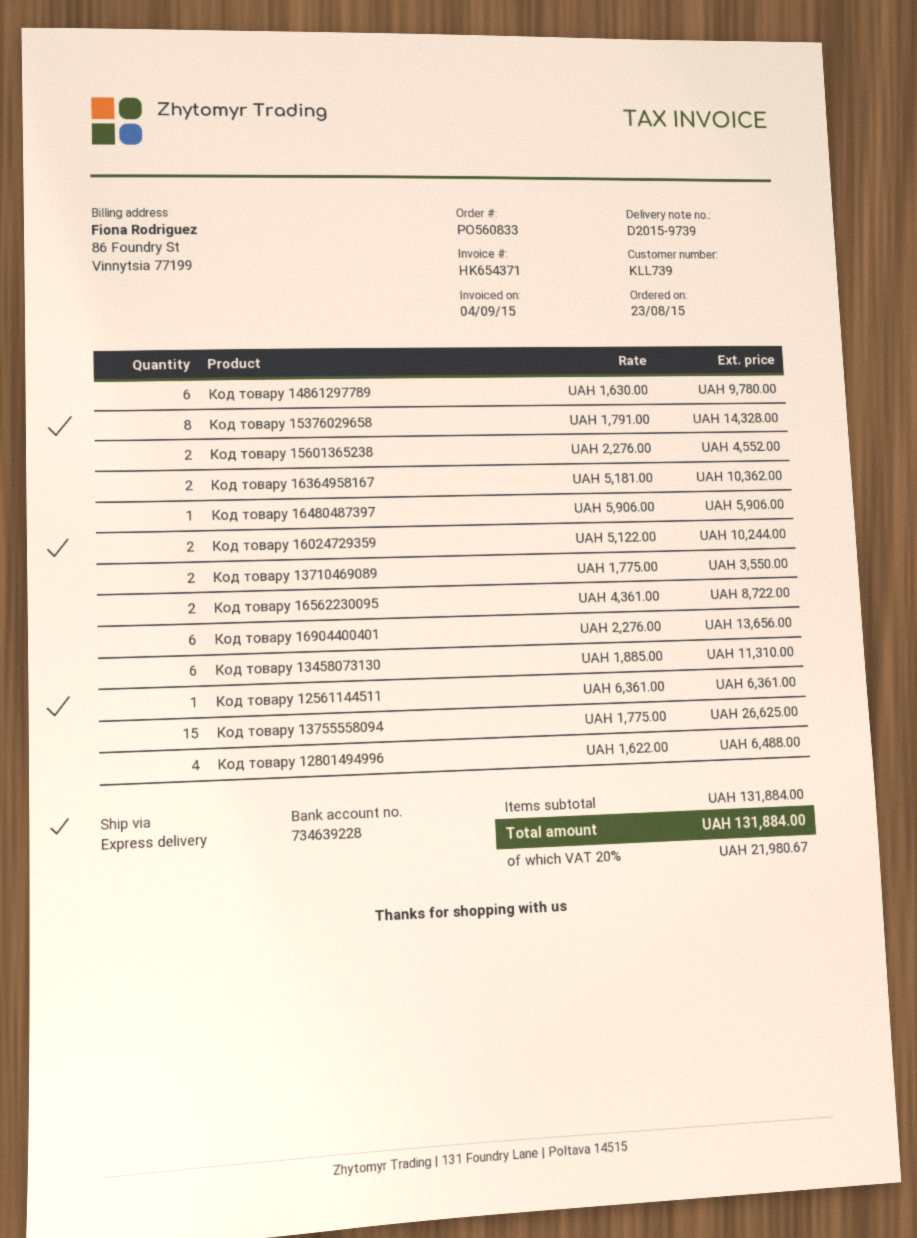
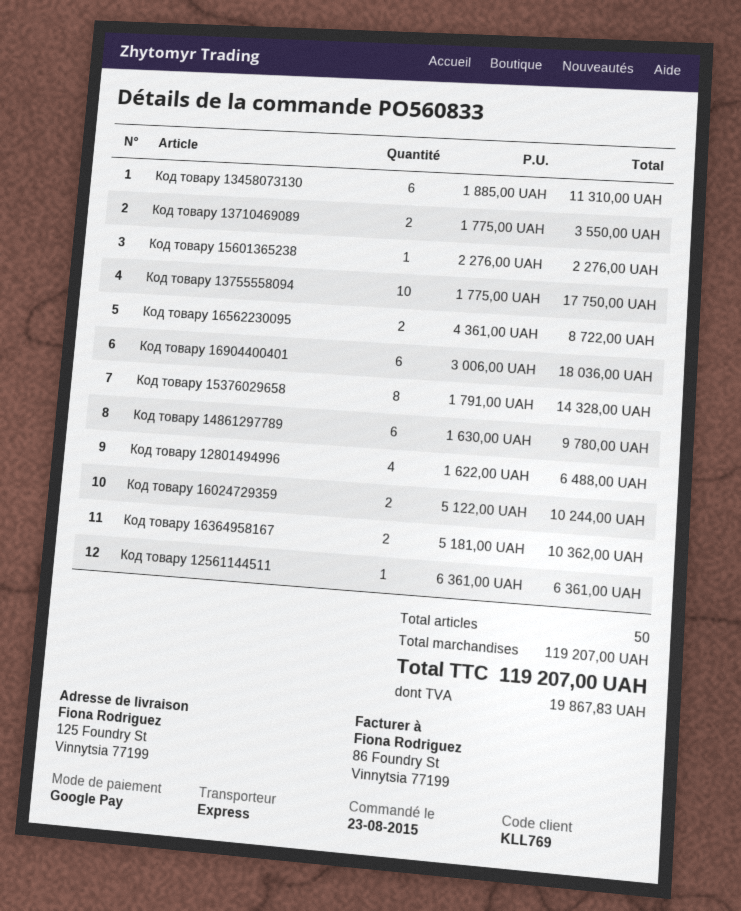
customer number: KLL739 -> KLL769
Код товару 15601365238: 2 x 2276.00 = 4552.00 -> 1 x 2276.00 = 2276.00
Код товару 16480487397: 1 x 5906.00 = 5906.00 -> none
Код товару 16904400401: 6 x 2276.00 = 13656.00 -> 6 x 3006.00 = 18036.00
Код товару 13755558094: 15 x 1775.00 = 26625.00 -> 10 x 1775.00 = 17750.00
subtotal: 131884.00 -> 119207.00
tax: 21980.67 -> 19867.83
total: 131884.00 -> 119207.00

